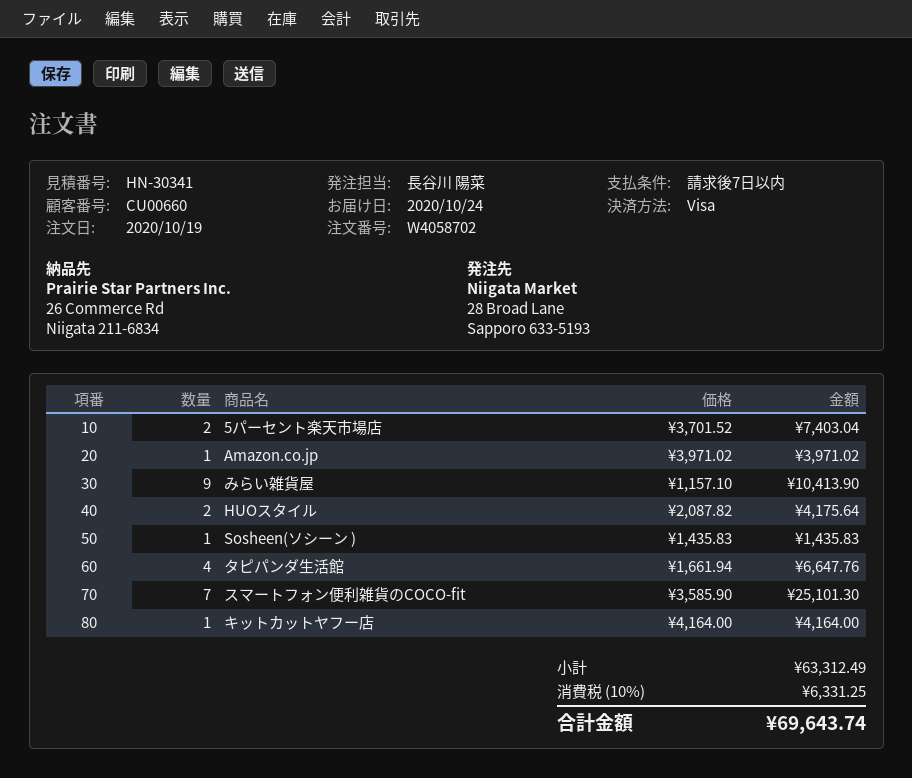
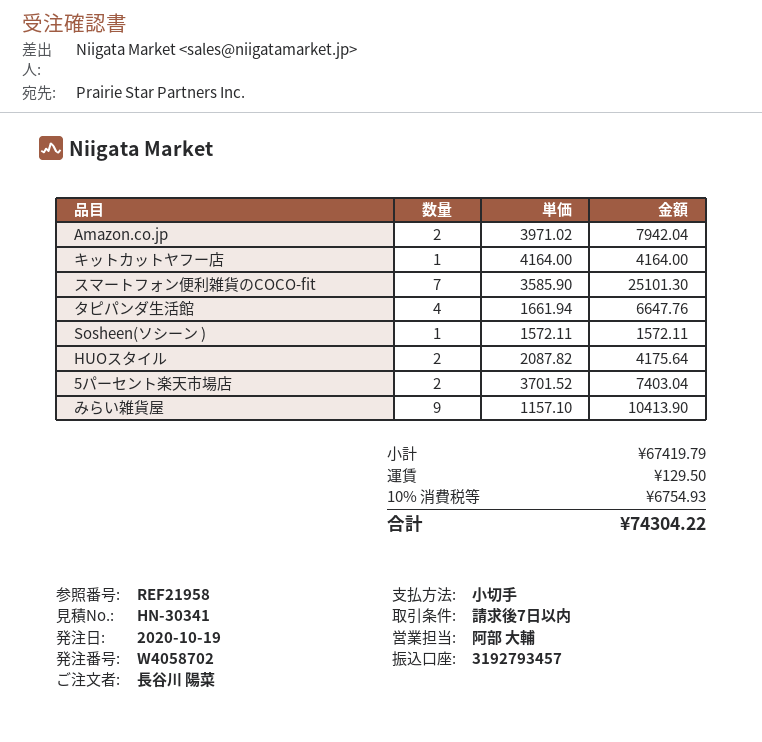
payment method: Visa -> cheque
Amazon.co.jp: 1 x 3971.02 = 3971.02 -> 2 x 3971.02 = 7942.04
Sosheen(ソシーン ): 1 x 1435.83 = 1435.83 -> 1 x 1572.11 = 1572.11
subtotal: 63312.49 -> 67419.79
shipping: none -> 129.50
tax: 10% = 6331.25 -> 10% = 6754.93
total: 69643.74 -> 74304.22

